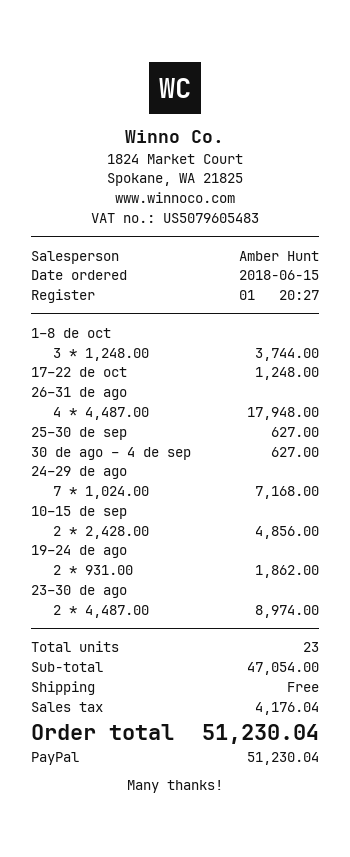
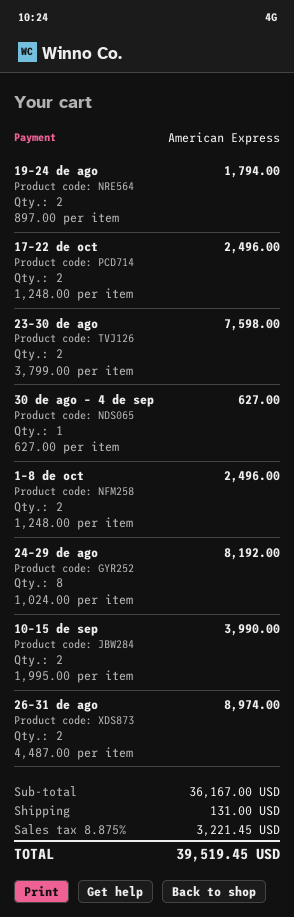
payment method: PayPal -> American Express
1–8 de oct: 3 x 1248.00 = 3744.00 -> 2 x 1248.00 = 2496.00
17–22 de oct: 1 x 1248.00 = 1248.00 -> 2 x 1248.00 = 2496.00
26–31 de ago: 4 x 4487.00 = 17948.00 -> 2 x 4487.00 = 8974.00
25–30 de sep: 1 x 627.00 = 627.00 -> none
24–29 de ago: 7 x 1024.00 = 7168.00 -> 8 x 1024.00 = 8192.00
10–15 de sep: 2 x 2428.00 = 4856.00 -> 2 x 1995.00 = 3990.00
19–24 de ago: 2 x 931.00 = 1862.00 -> 2 x 897.00 = 1794.00
23–30 de ago: 2 x 4487.00 = 8974.00 -> 2 x 3799.00 = 7598.00
subtotal: 47054.00 -> 36167.00
shipping: 0.00 -> 131.00
tax: 4176.04 -> 3221.45
total: 51230.04 -> 39519.45

